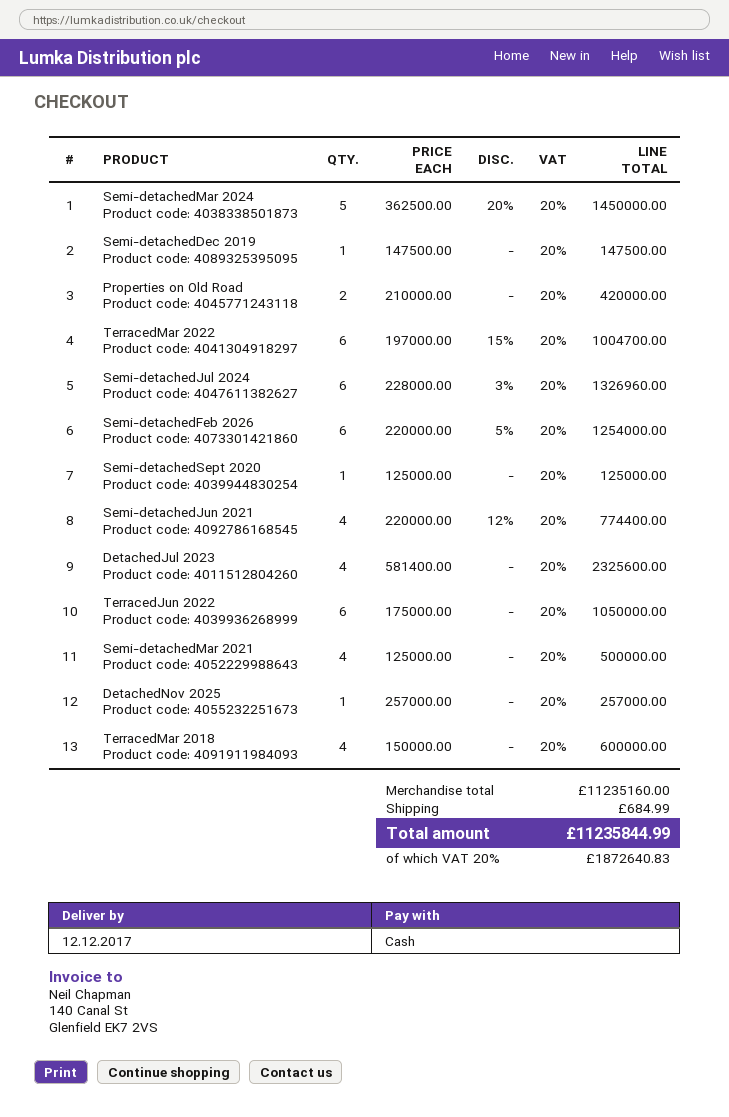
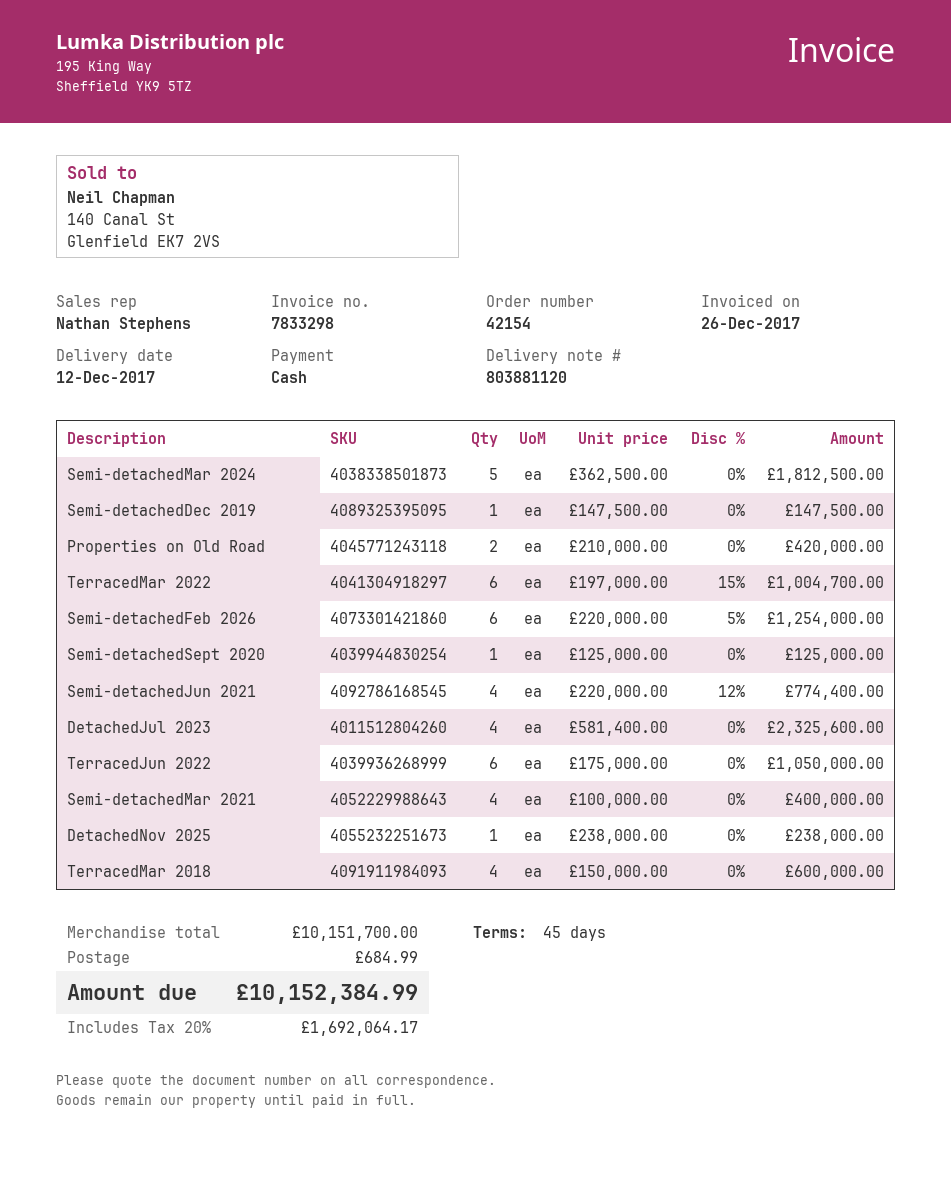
Semi-detachedMar 2024: 5 x 362500.00 - 20% = 1450000.00 -> 5 x 362500.00 = 1812500.00
Semi-detachedJul 2024: 6 x 228000.00 - 3% = 1326960.00 -> none
Semi-detachedMar 2021: 4 x 125000.00 = 500000.00 -> 4 x 100000.00 = 400000.00
DetachedNov 2025: 1 x 257000.00 = 257000.00 -> 1 x 238000.00 = 238000.00
subtotal: 11235160.00 -> 10151700.00
tax: 20% = 1872640.83 -> 20% = 1692064.17
total: 11235844.99 -> 10152384.99

